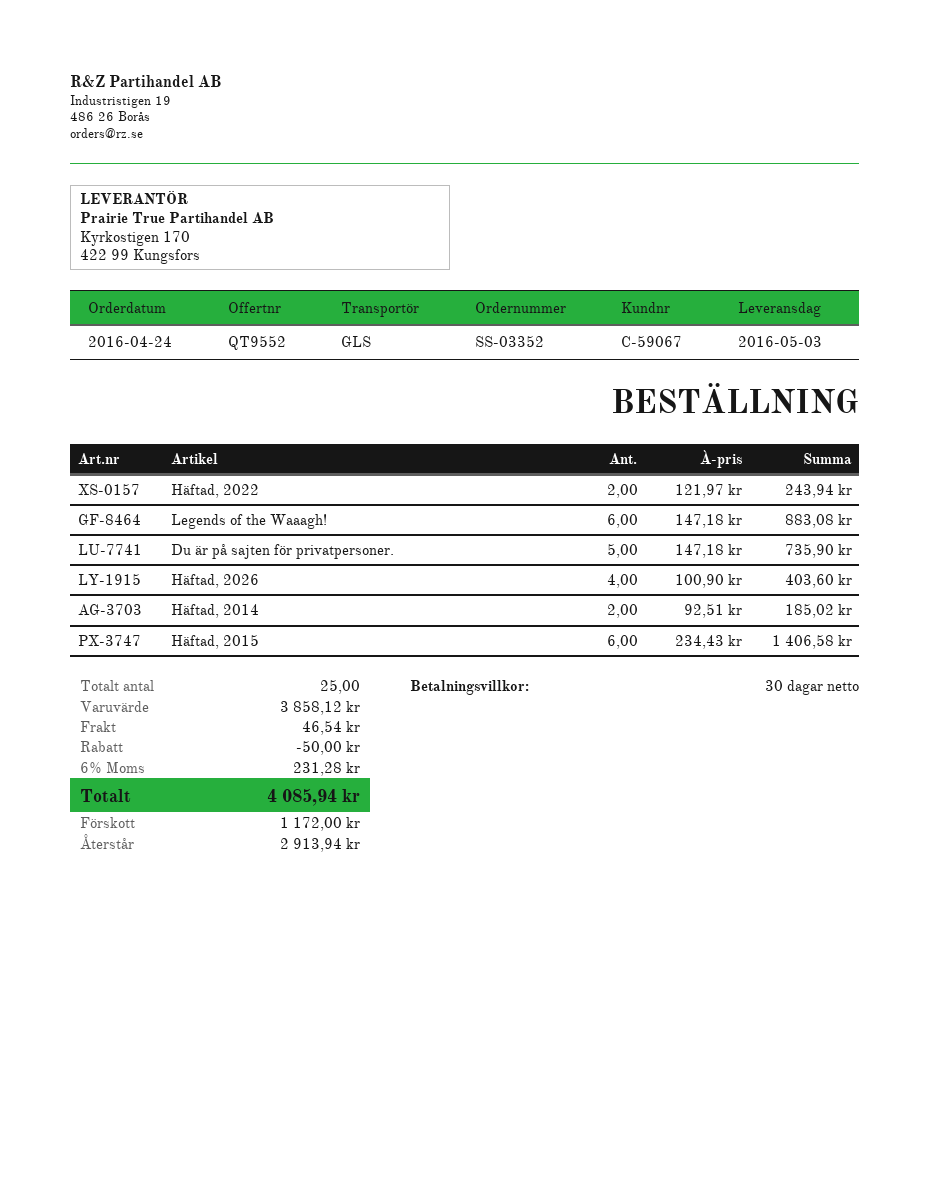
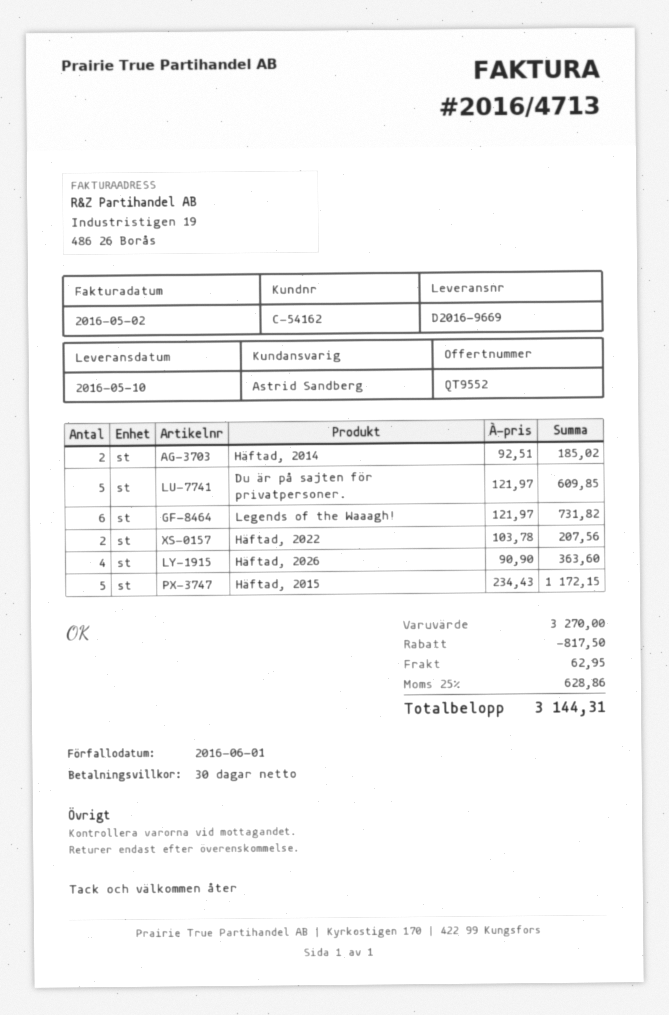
delivery date: 2016-05-03 -> 2016-05-10
customer number: C-59067 -> C-54162
Häftad, 2022: 2 x 121.97 = 243.94 -> 2 x 103.78 = 207.56
Legends of the Waaagh!: 6 x 147.18 = 883.08 -> 6 x 121.97 = 731.82
Du är på sajten för privatpersoner.: 5 x 147.18 = 735.90 -> 5 x 121.97 = 609.85
Häftad, 2026: 4 x 100.90 = 403.60 -> 4 x 90.90 = 363.60
Häftad, 2015: 6 x 234.43 = 1406.58 -> 5 x 234.43 = 1172.15
subtotal: 3858.12 -> 3270.00
discount: 50.00 -> 817.50
shipping: 46.54 -> 62.95
tax: 6% = 231.28 -> 25% = 628.86
total: 4085.94 -> 3144.31

